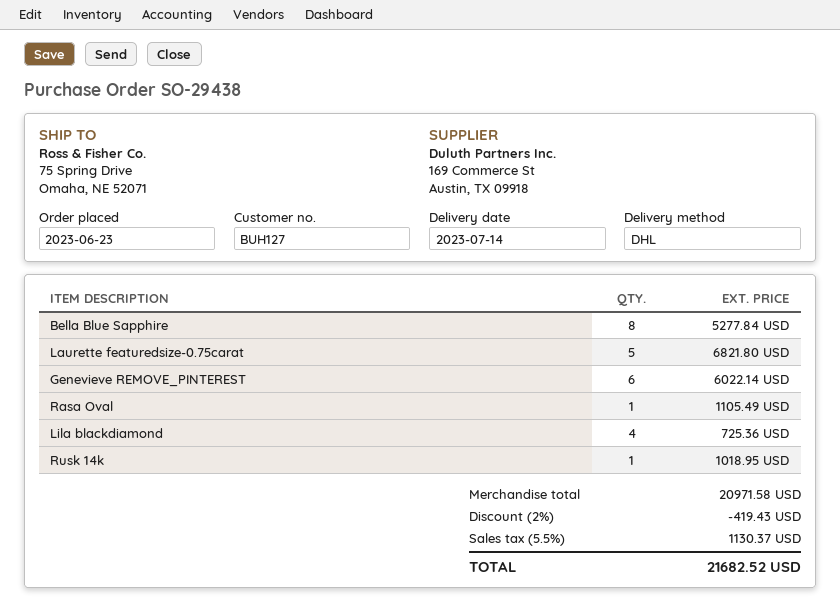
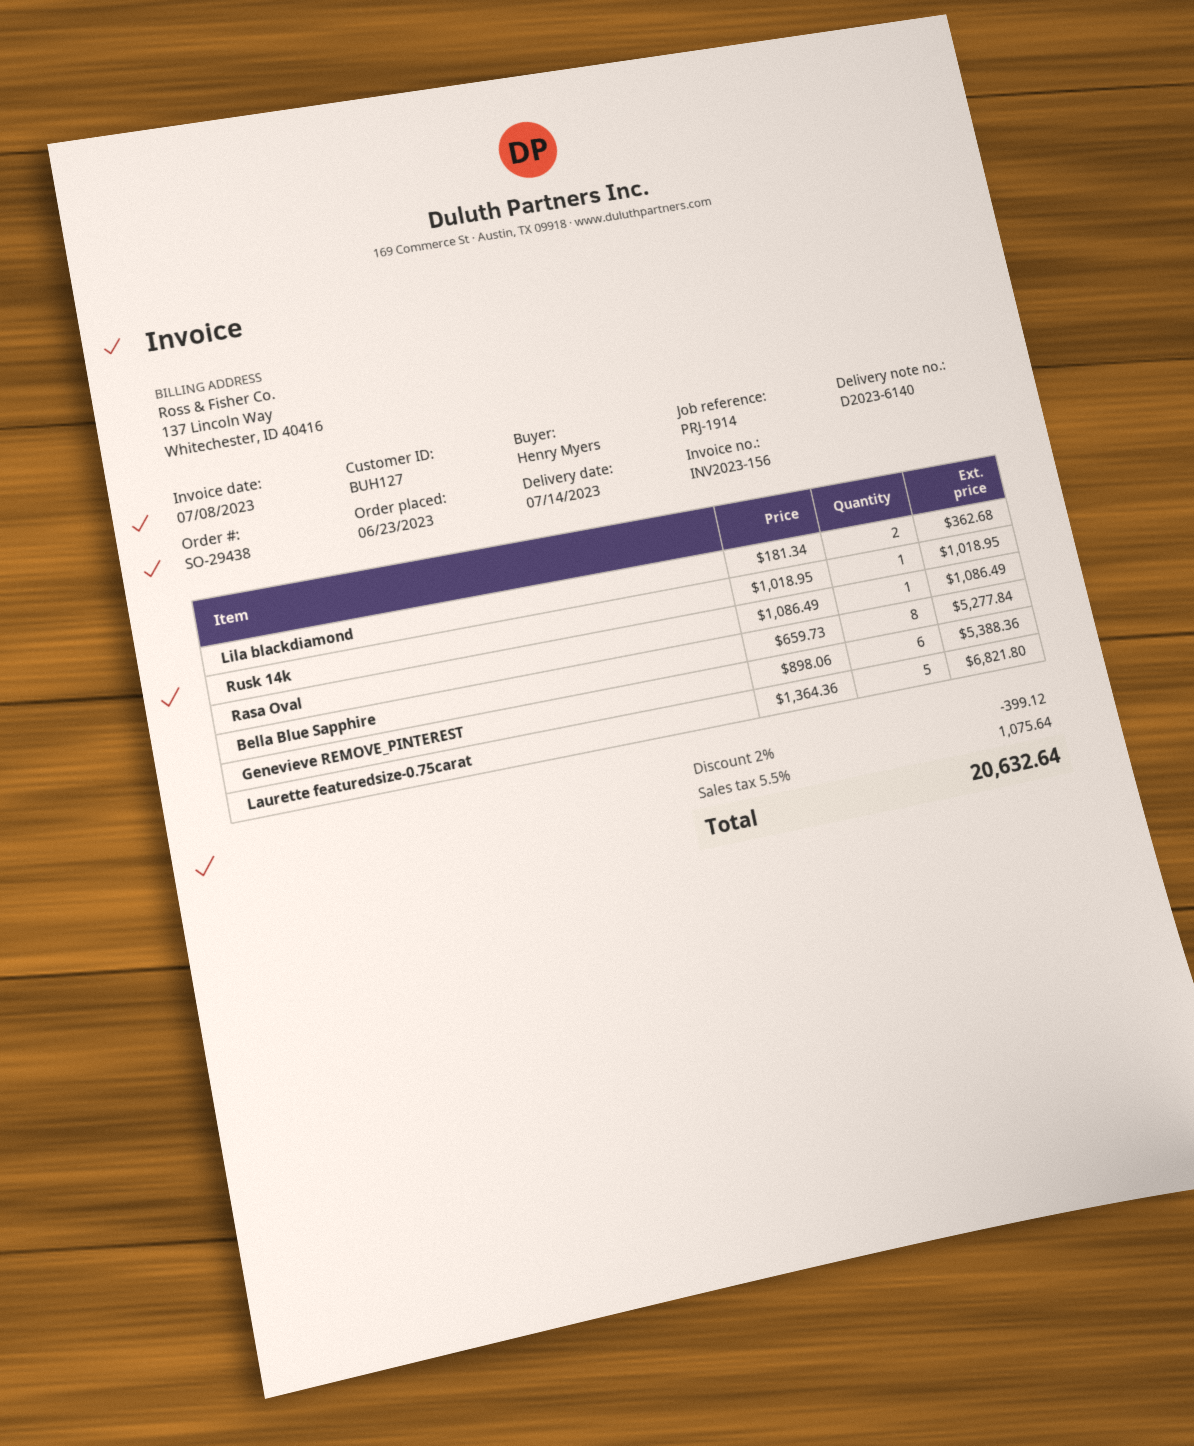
Genevieve REMOVE_PINTEREST: 6 for 6022.14 -> 6 for 5388.36
Rasa Oval: 1 for 1105.49 -> 1 for 1086.49
Lila blackdiamond: 4 for 725.36 -> 2 for 362.68
discount: 2% = 419.43 -> 2% = 399.12
tax: 5.5% = 1130.37 -> 5.5% = 1075.64
total: 21682.52 -> 20632.64

